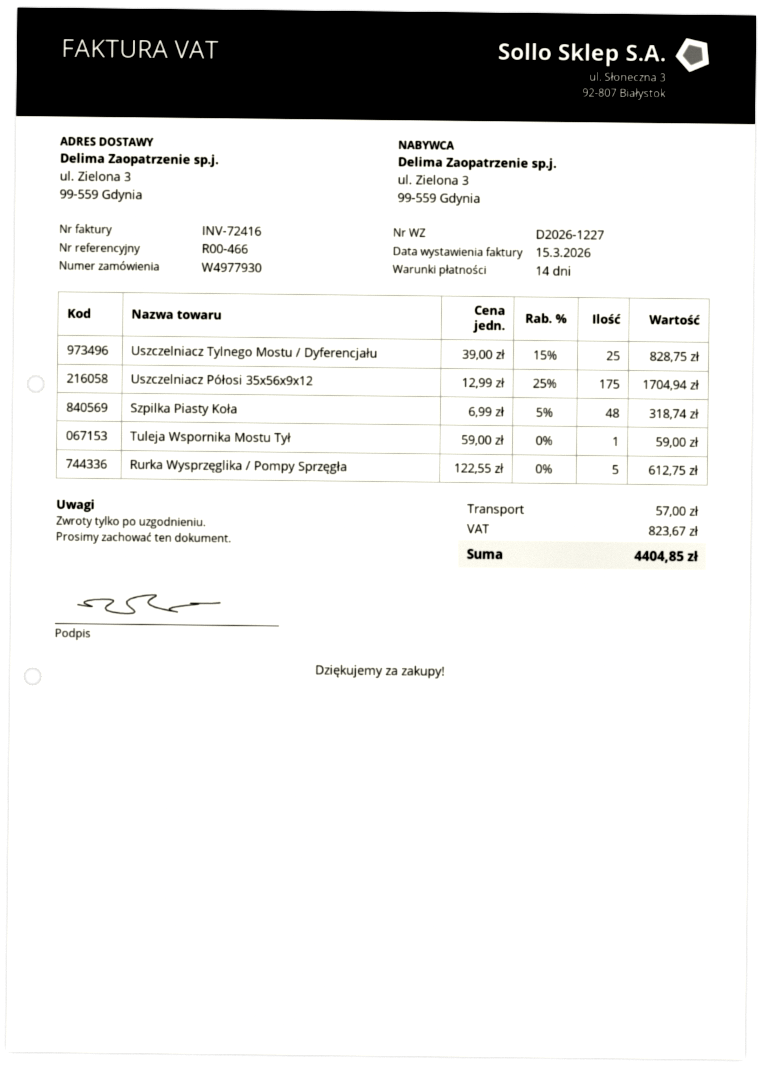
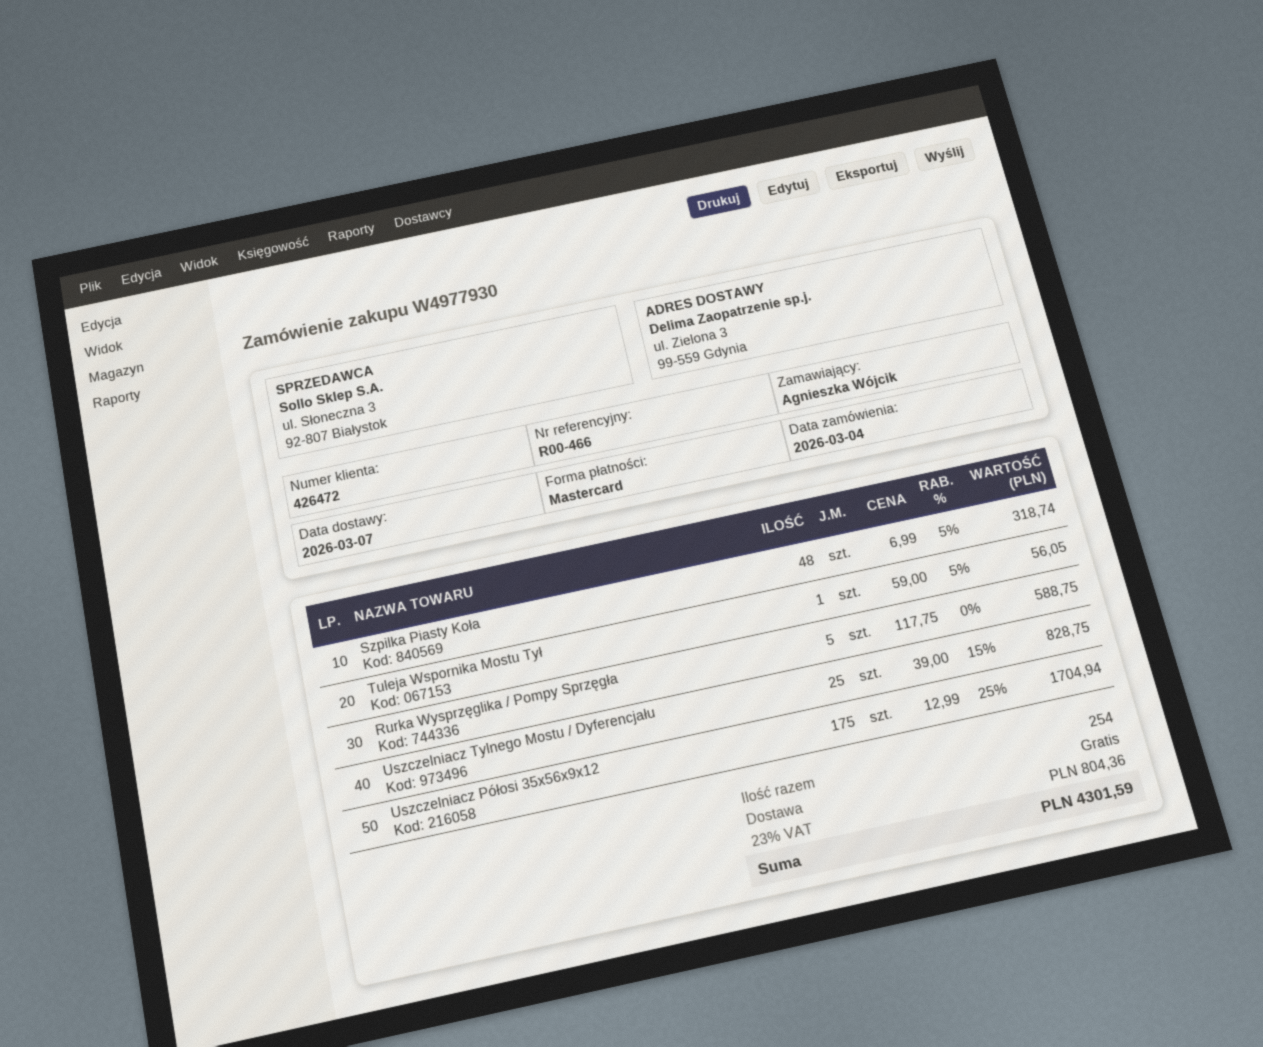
Tuleja Wspornika Mostu Tył: 1 x 59.00 = 59.00 -> 1 x 59.00 - 5% = 56.05
Rurka Wysprzęglika / Pompy Sprzęgła: 5 x 122.55 = 612.75 -> 5 x 117.75 = 588.75
shipping: 57.00 -> 0.00
tax: 823.67 -> 804.36
total: 4404.85 -> 4301.59

